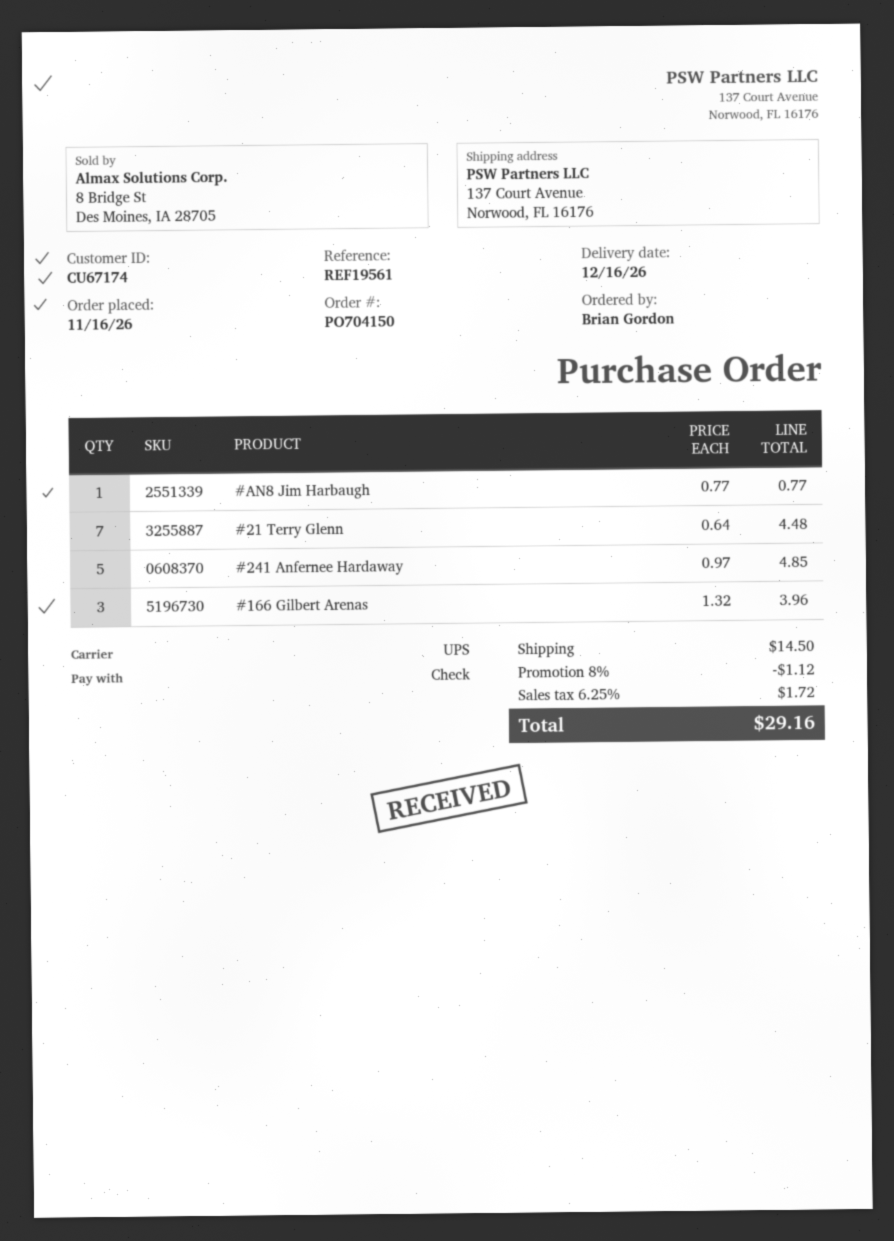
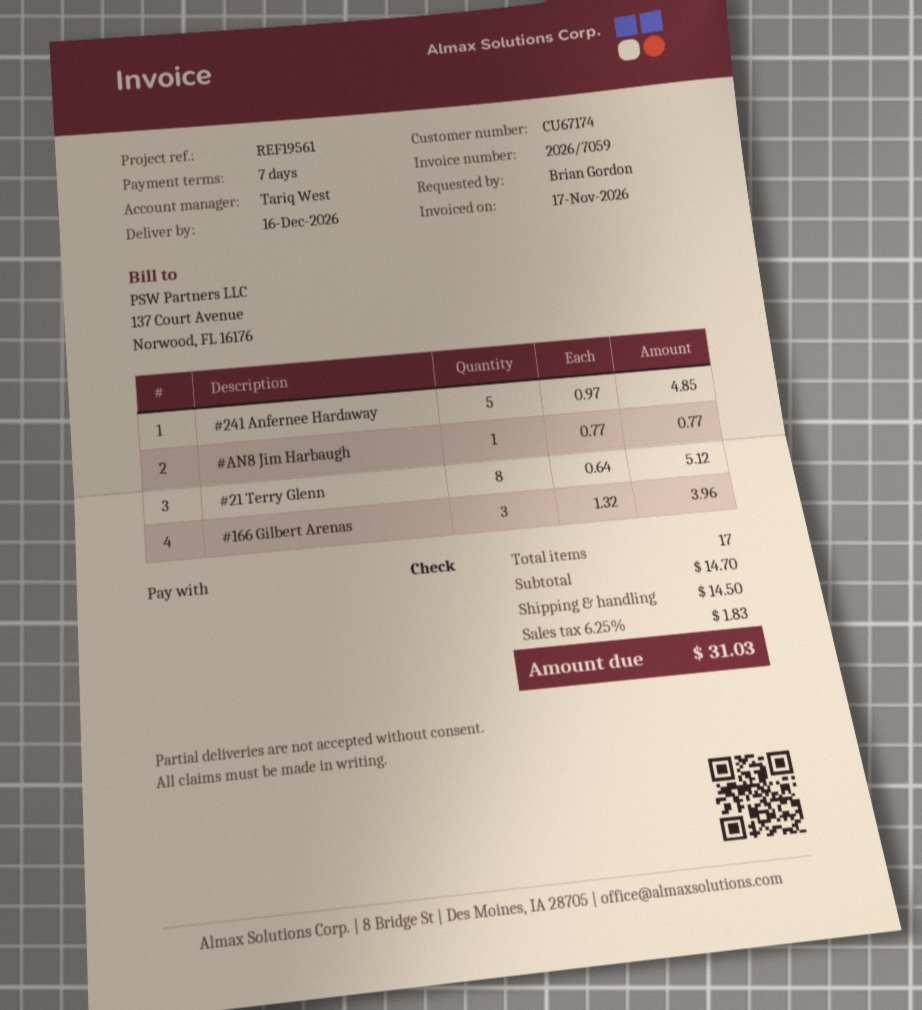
#21 Terry Glenn: 7 x 0.64 = 4.48 -> 8 x 0.64 = 5.12
discount: 8% = 1.12 -> none
tax: 6.25% = 1.72 -> 6.25% = 1.83
total: 29.16 -> 31.03

